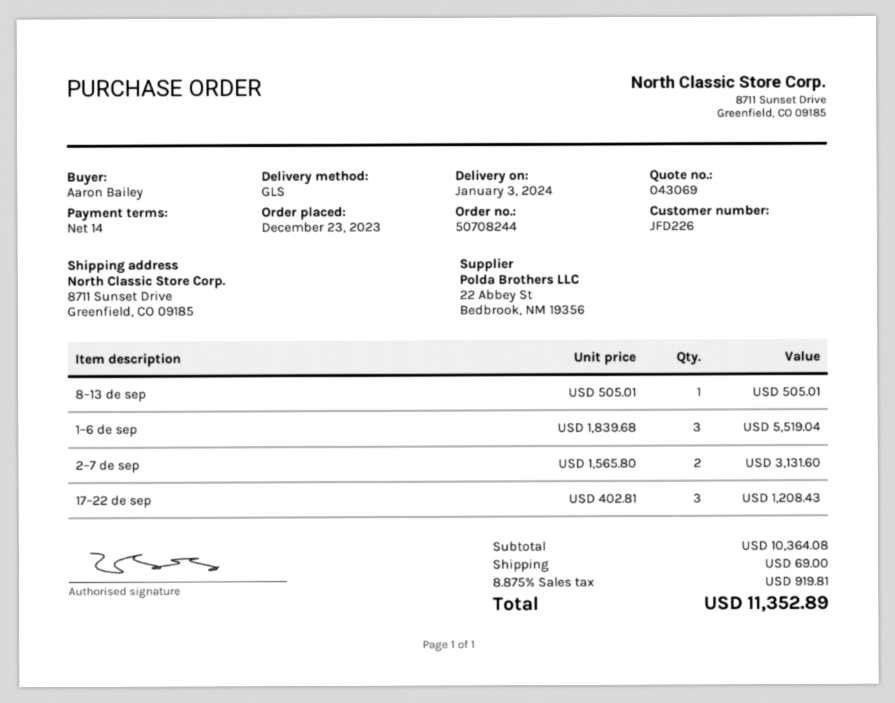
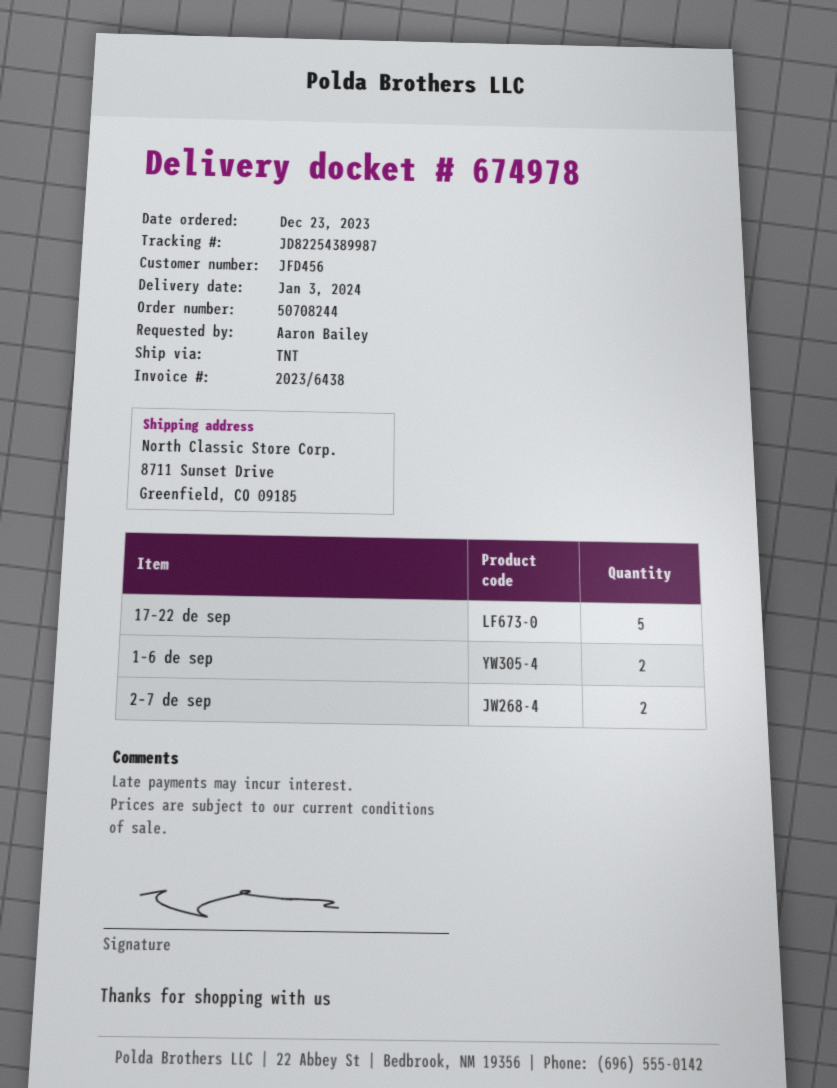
customer number: JFD226 -> JFD456
shipping method: GLS -> TNT
8–13 de sep: 1 -> none
1–6 de sep: 3 -> 2
17–22 de sep: 3 -> 5

